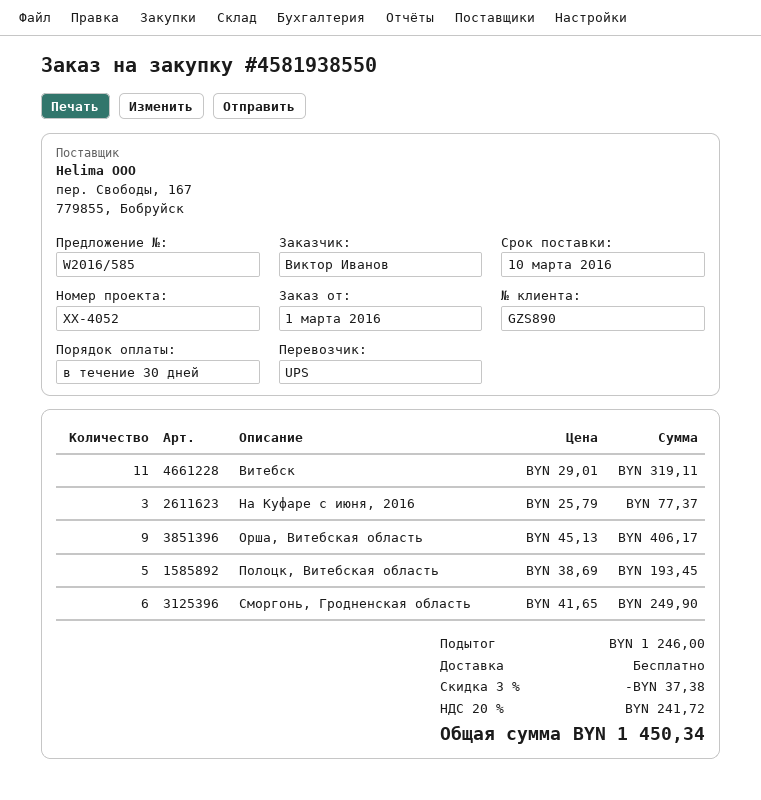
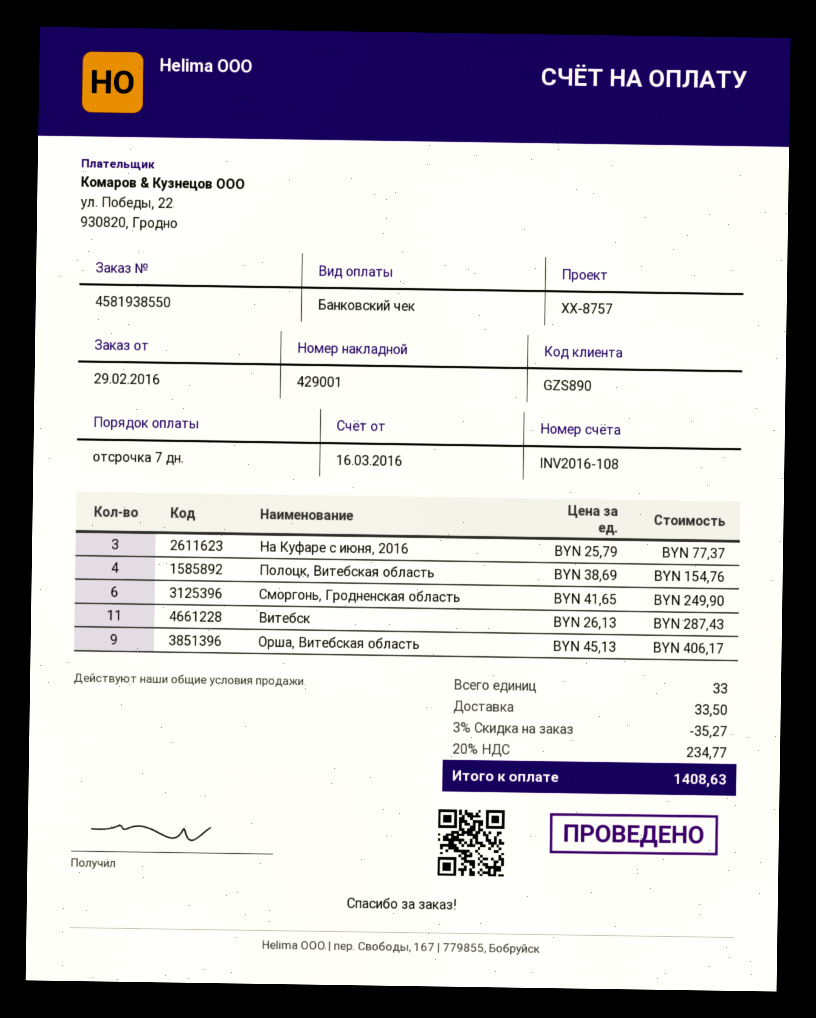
order date: 2016-03-01 -> 2016-02-29
payment terms: 30 days -> 7 days
reference: XX-4052 -> XX-8757
Витебск: 11 x 29.01 = 319.11 -> 11 x 26.13 = 287.43
Полоцк, Витебская область: 5 x 38.69 = 193.45 -> 4 x 38.69 = 154.76
discount: 3% = 37.38 -> 3% = 35.27
shipping: 0.00 -> 33.50
tax: 20% = 241.72 -> 20% = 234.77
total: 1450.34 -> 1408.63

